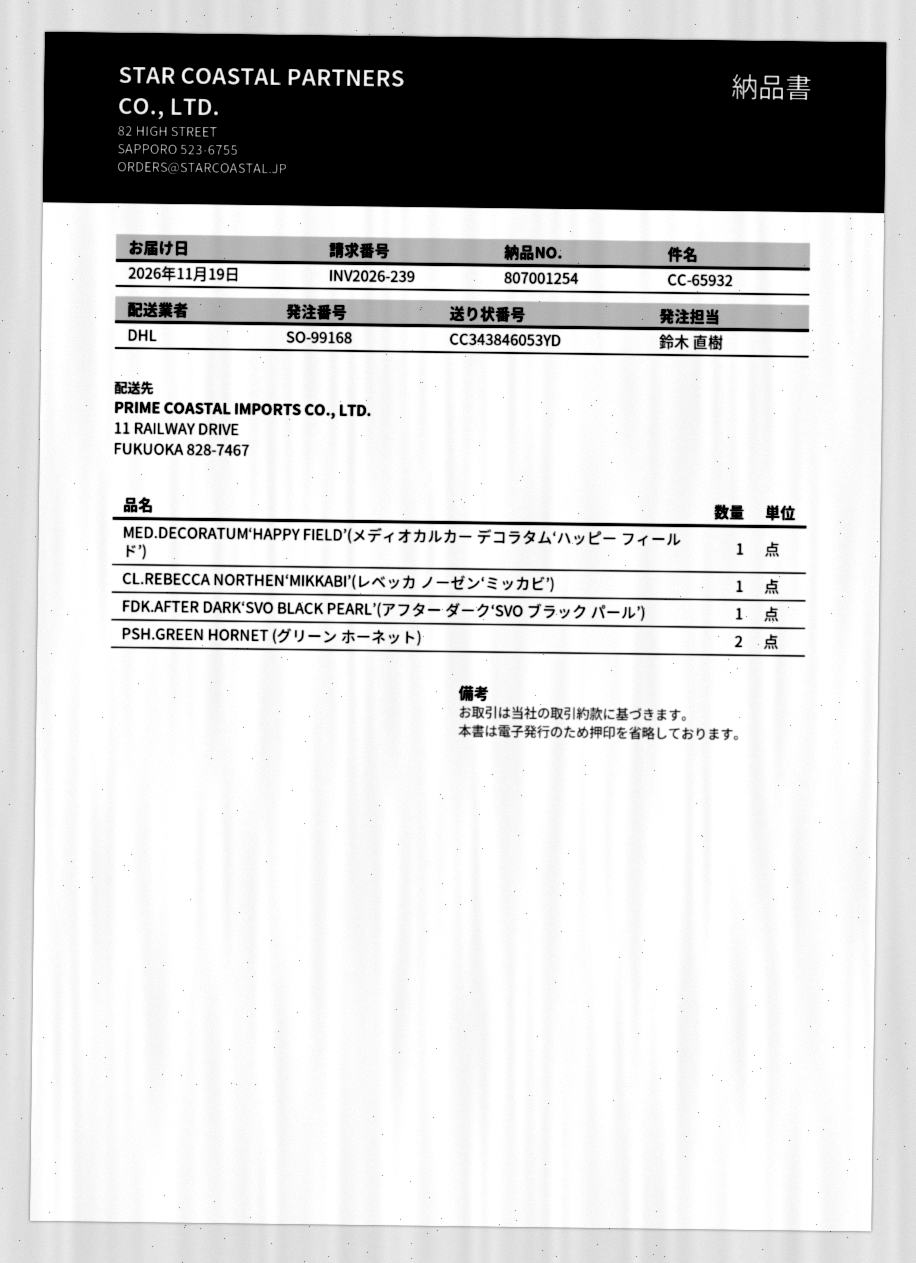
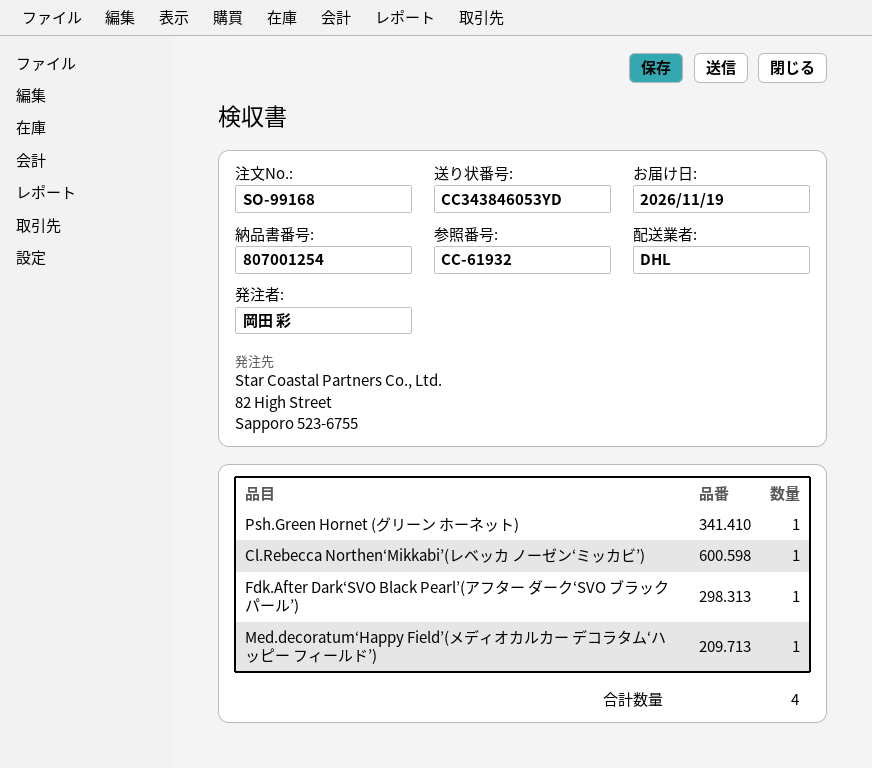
reference: CC-65932 -> CC-61932
ordered by: 鈴木 直樹 -> 岡田 彩
PSH.GREEN HORNET (グリーン ホーネット): 2 -> 1

